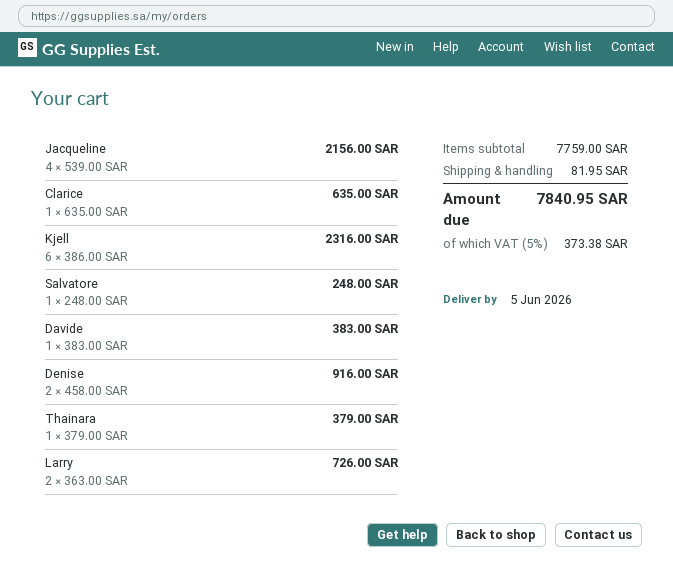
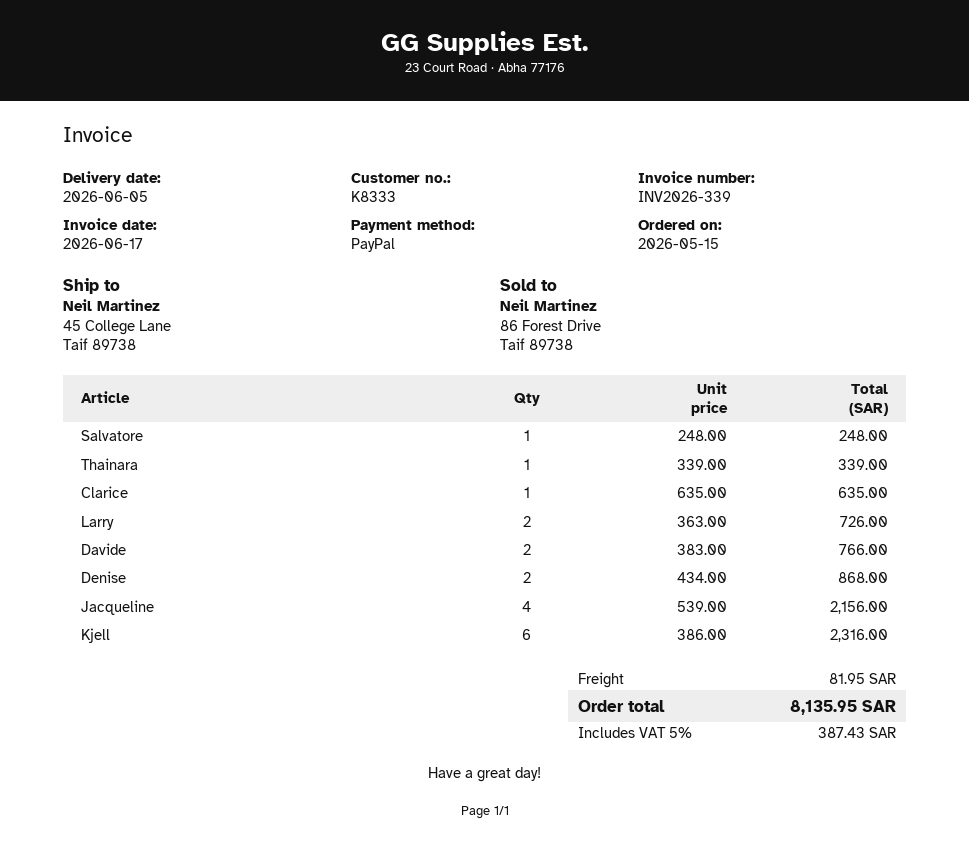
Davide: 1 x 383.00 = 383.00 -> 2 x 383.00 = 766.00
Denise: 2 x 458.00 = 916.00 -> 2 x 434.00 = 868.00
Thainara: 1 x 379.00 = 379.00 -> 1 x 339.00 = 339.00
tax: 5% = 373.38 -> 5% = 387.43
total: 7840.95 -> 8135.95

